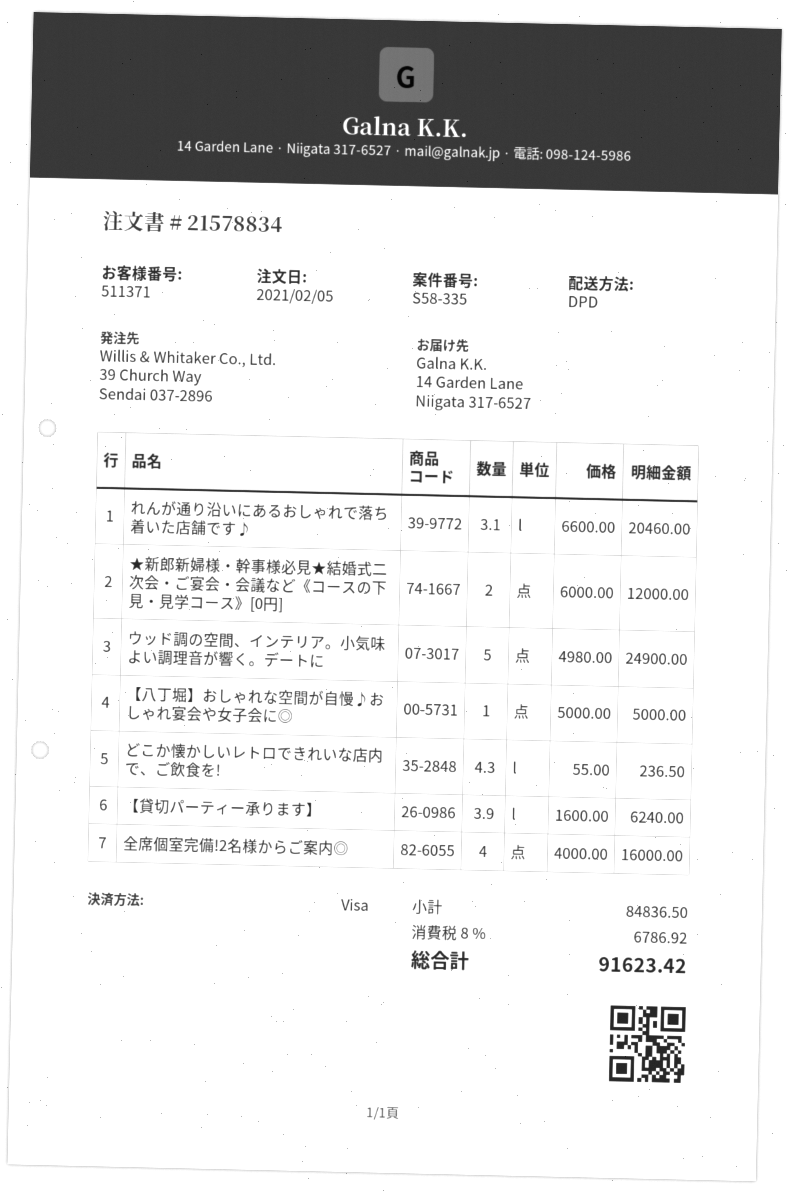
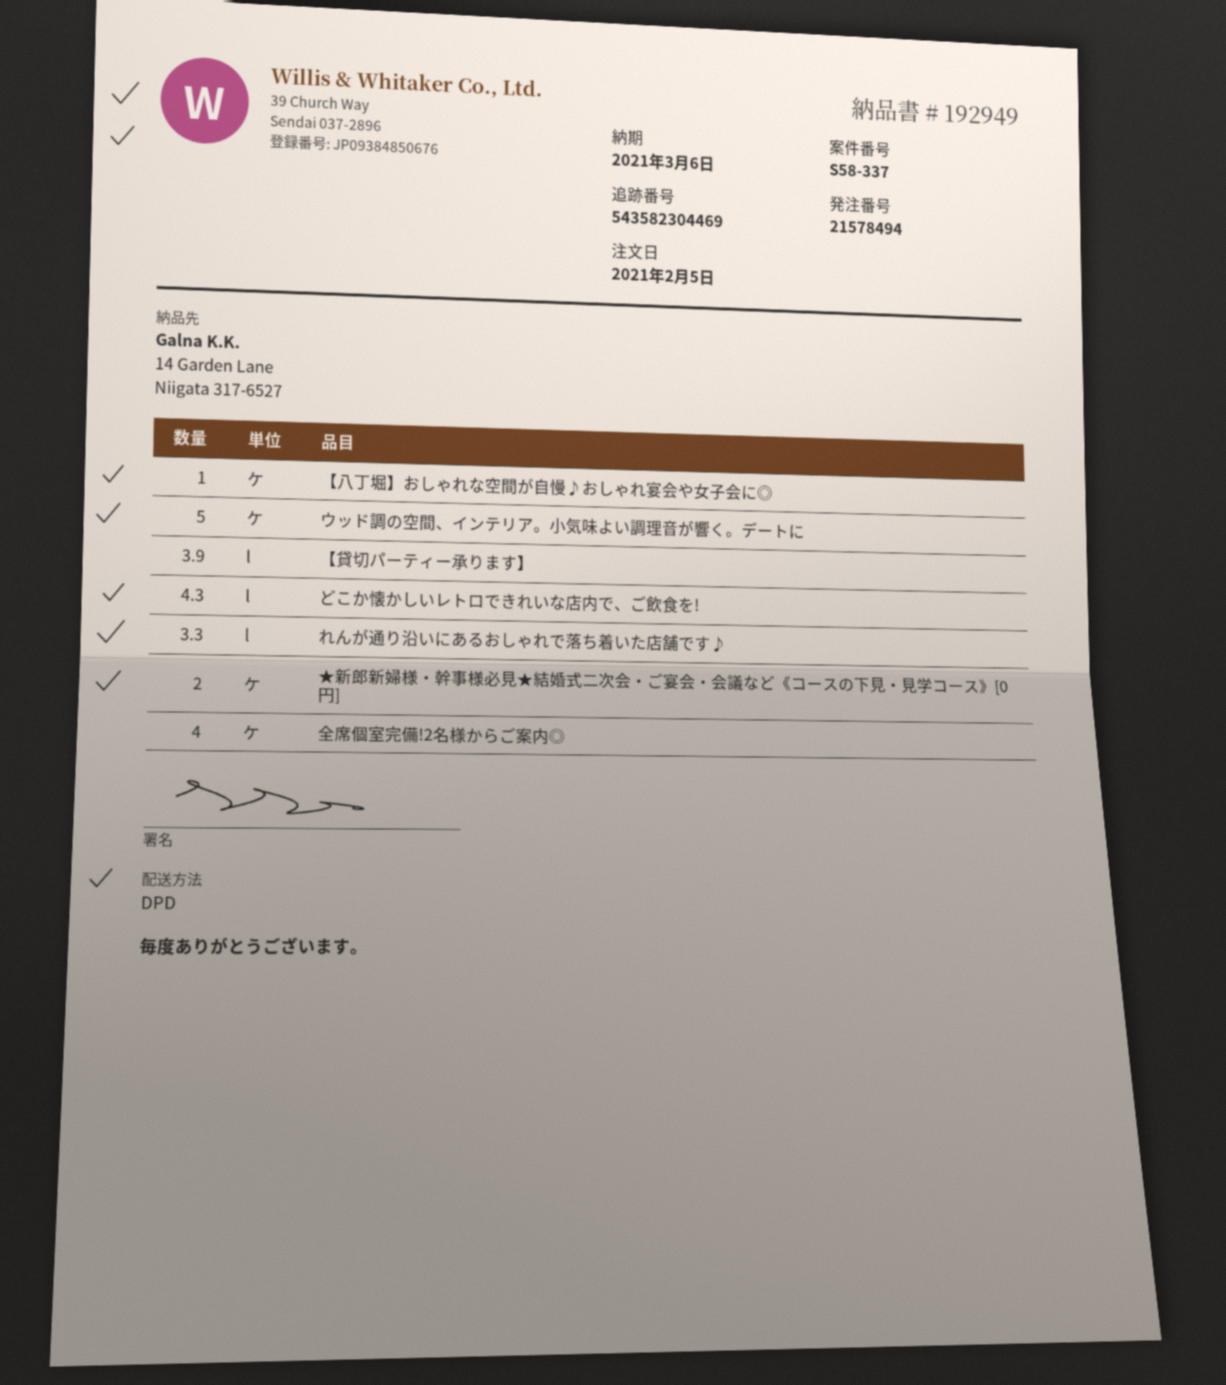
order number: 21578834 -> 21578494
reference: S58-335 -> S58-337
れんが通り沿いにあるおしゃれで落ち着いた店舗です♪: 3.1 -> 3.3

